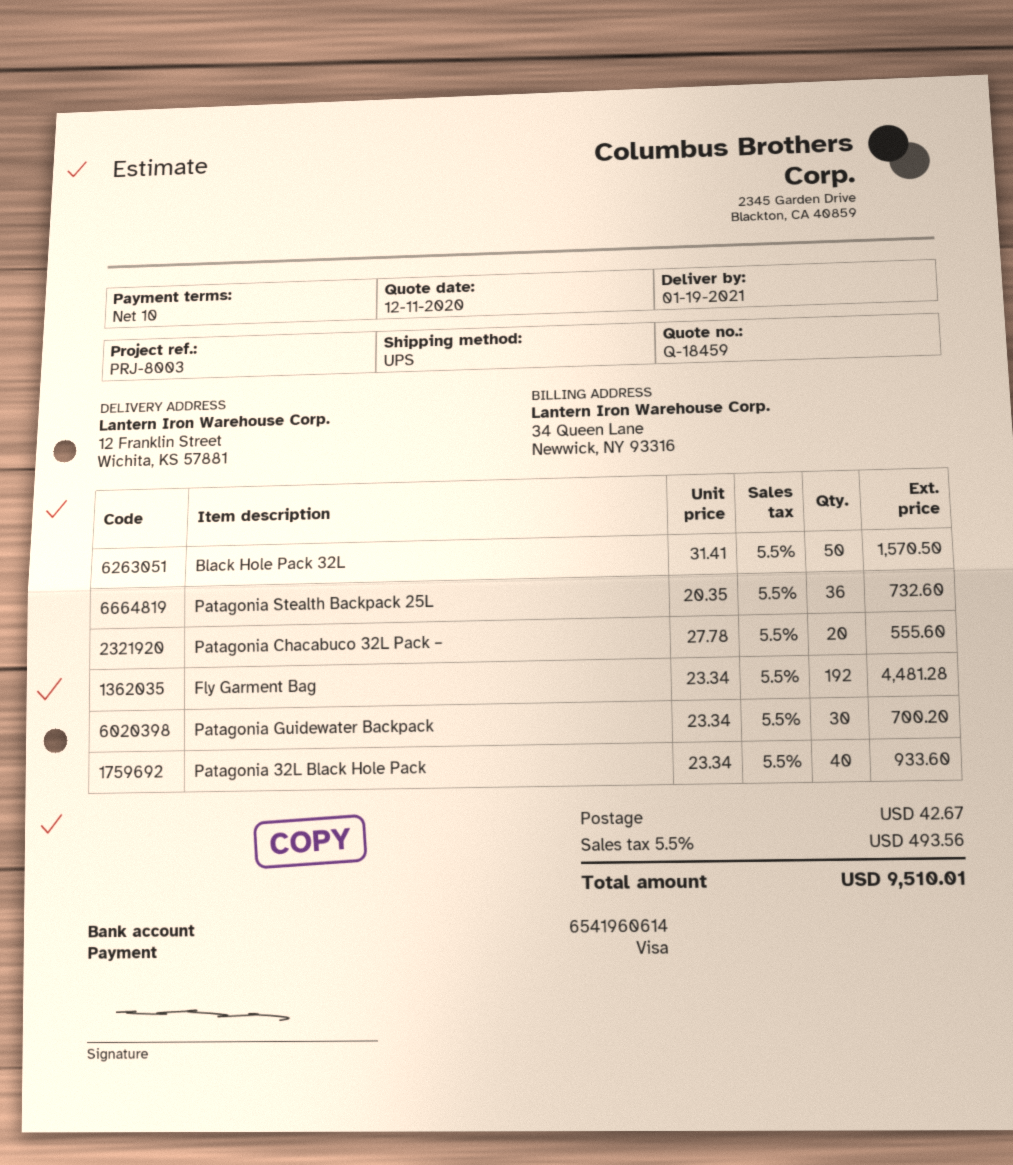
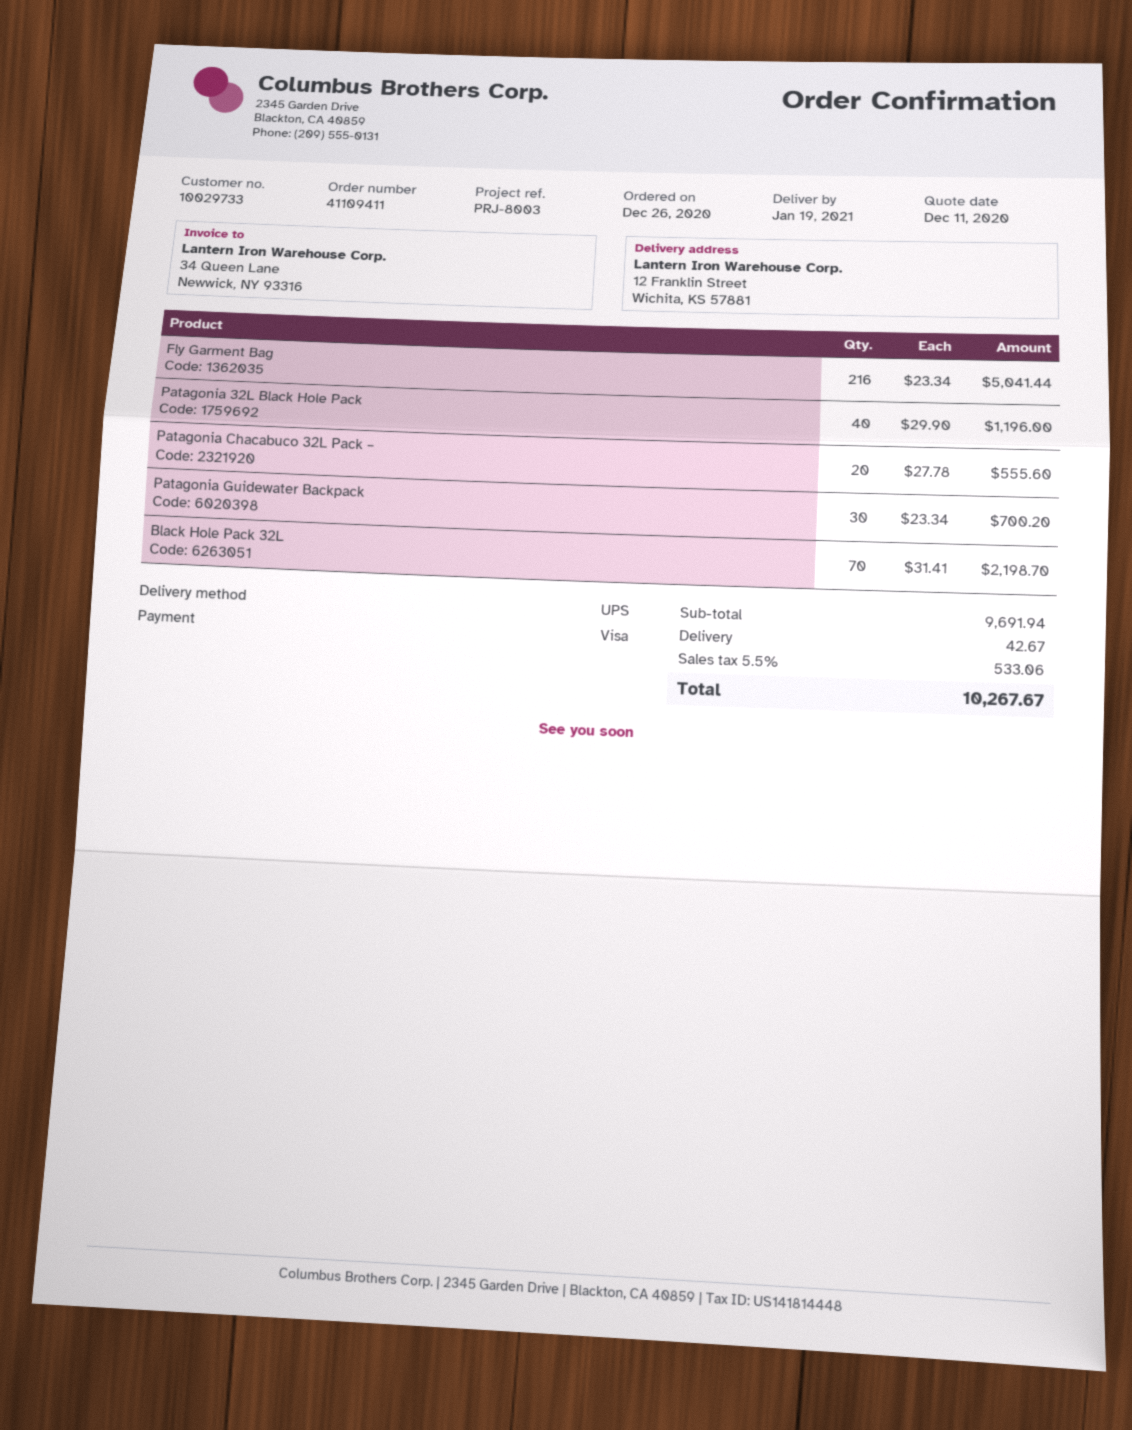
Black Hole Pack 32L: 50 x 31.41 = 1570.50 -> 70 x 31.41 = 2198.70
Patagonia Stealth Backpack 25L: 36 x 20.35 = 732.60 -> none
Fly Garment Bag: 192 x 23.34 = 4481.28 -> 216 x 23.34 = 5041.44
Patagonia 32L Black Hole Pack: 40 x 23.34 = 933.60 -> 40 x 29.90 = 1196.00
tax: 5.5% = 493.56 -> 5.5% = 533.06
total: 9510.01 -> 10267.67

